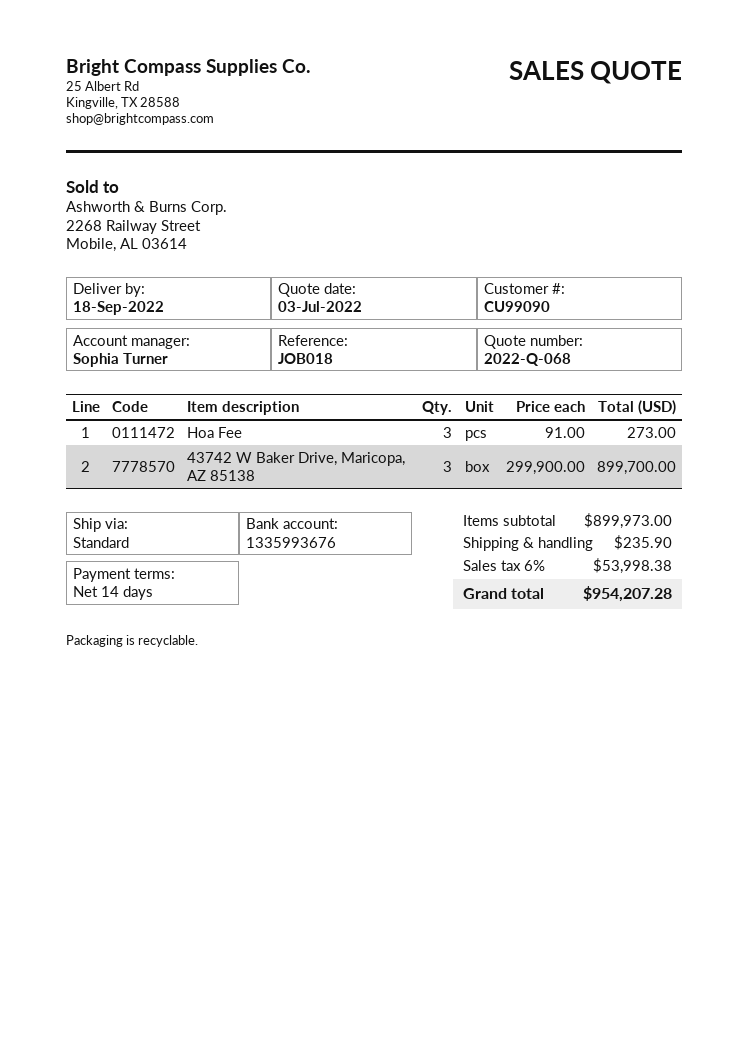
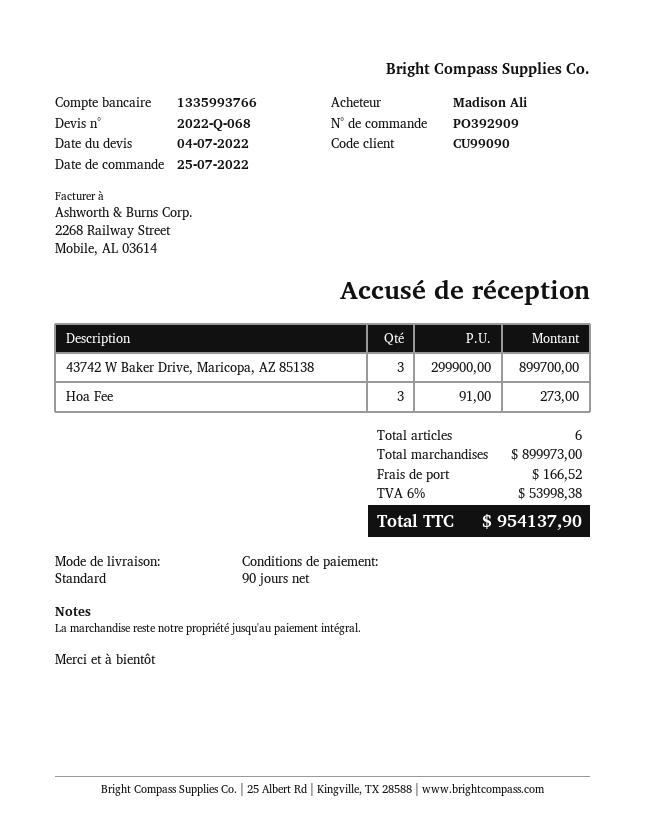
quote date: 2022-07-03 -> 2022-07-04
payment terms: 14 days -> 90 days
bank account: 1335993676 -> 1335993766
shipping: 235.90 -> 166.52
total: 954207.28 -> 954137.90

